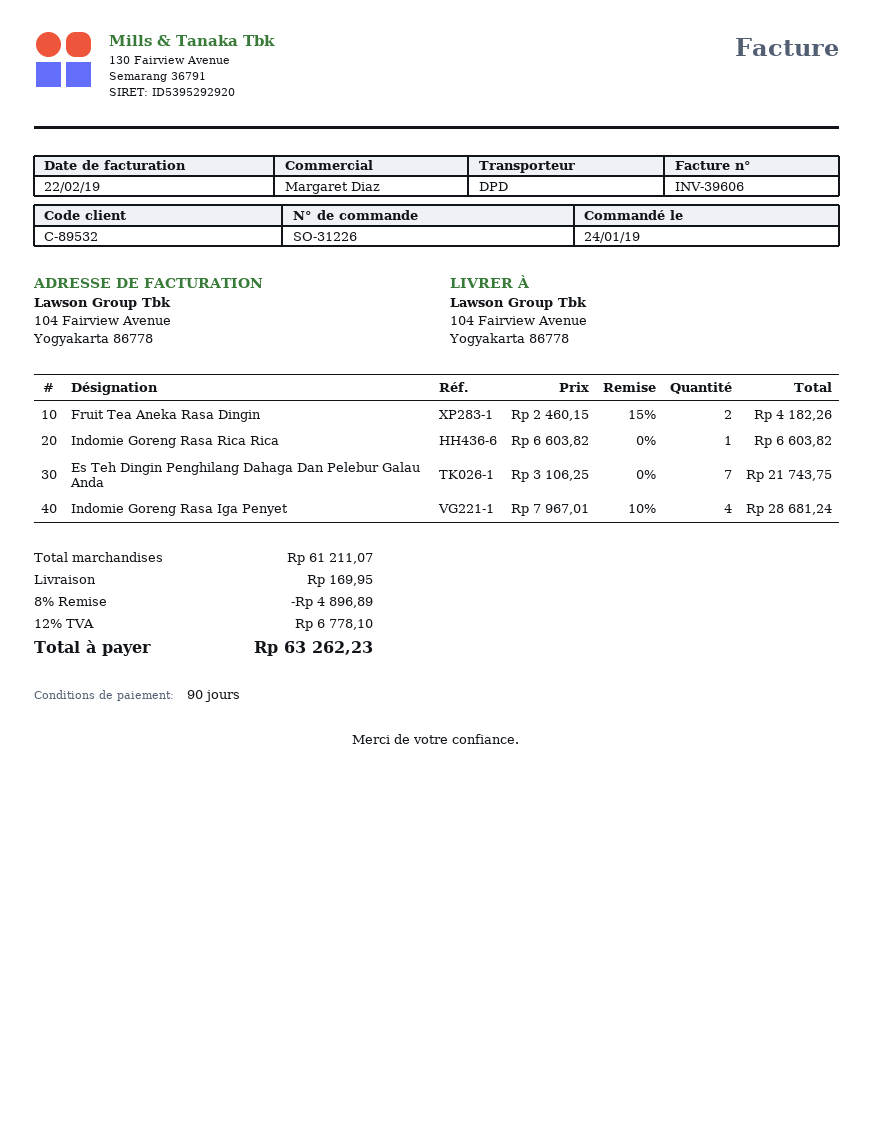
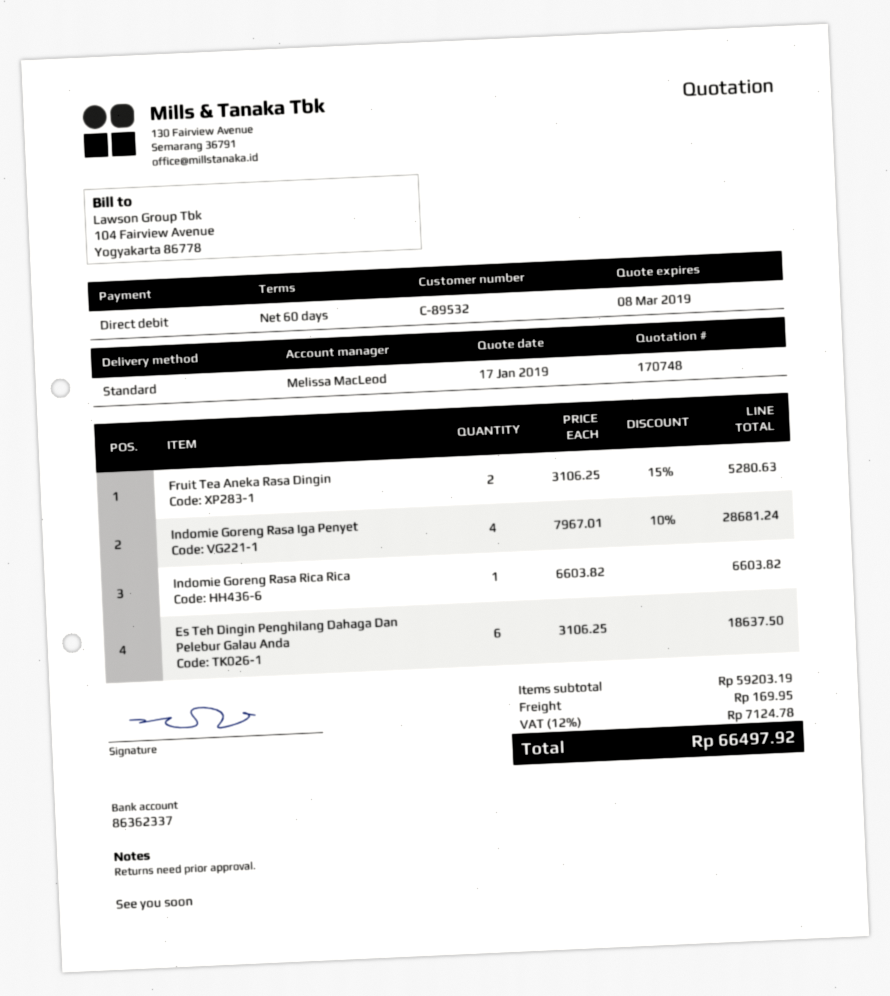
payment terms: 90 days -> 60 days
sales rep: Margaret Diaz -> Melissa MacLeod
shipping method: DPD -> standard
Fruit Tea Aneka Rasa Dingin: 2 x 2460.15 - 15% = 4182.26 -> 2 x 3106.25 - 15% = 5280.63
Es Teh Dingin Penghilang Dahaga Dan Pelebur Galau Anda: 7 x 3106.25 = 21743.75 -> 6 x 3106.25 = 18637.50
subtotal: 61211.07 -> 59203.19
discount: 8% = 4896.89 -> none
tax: 12% = 6778.10 -> 12% = 7124.78
total: 63262.23 -> 66497.92

